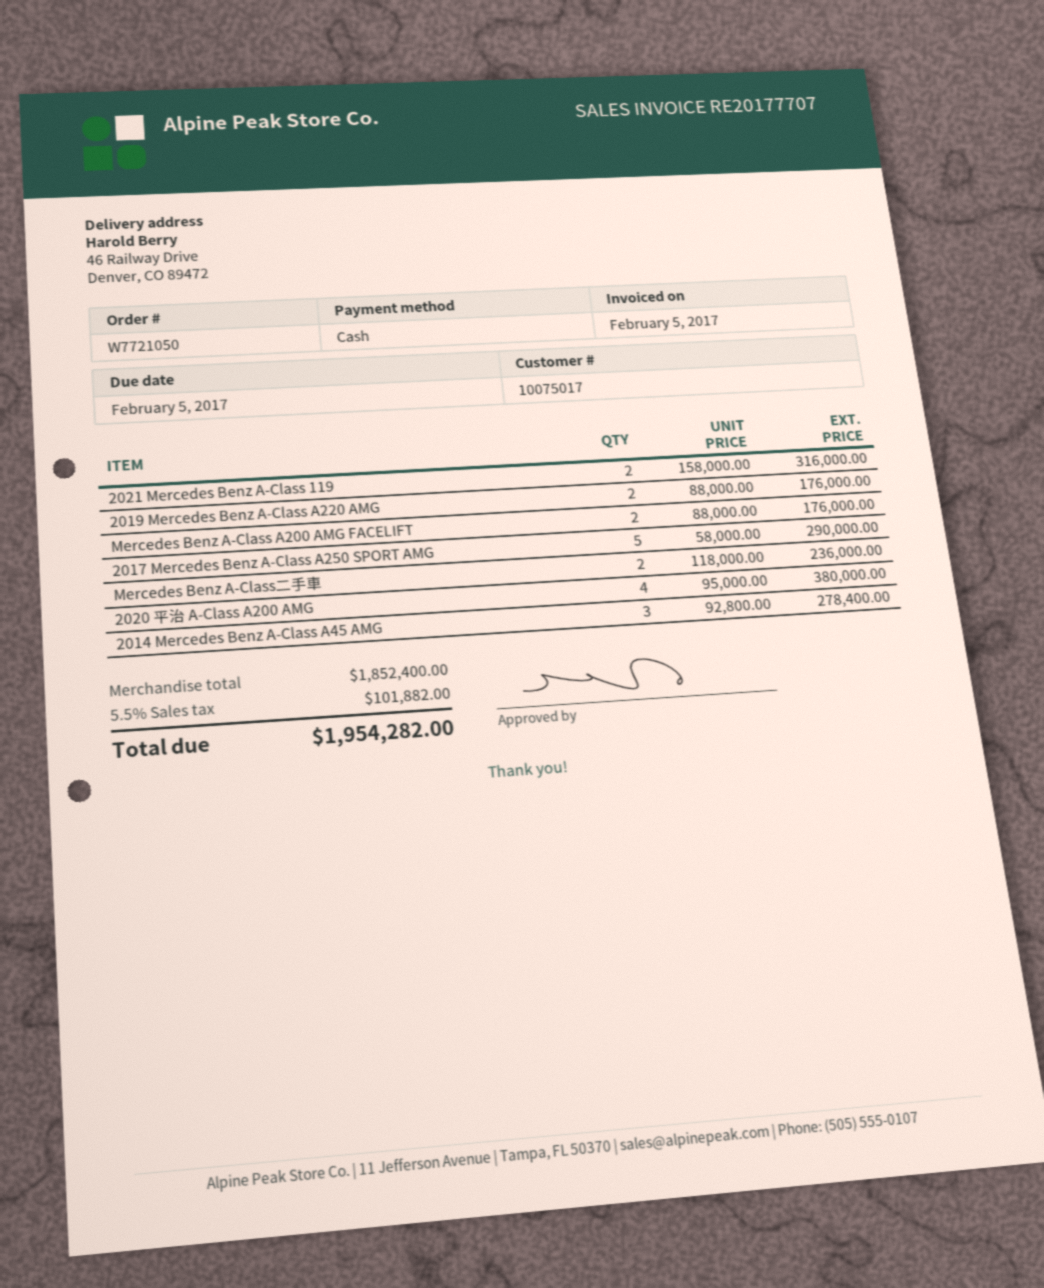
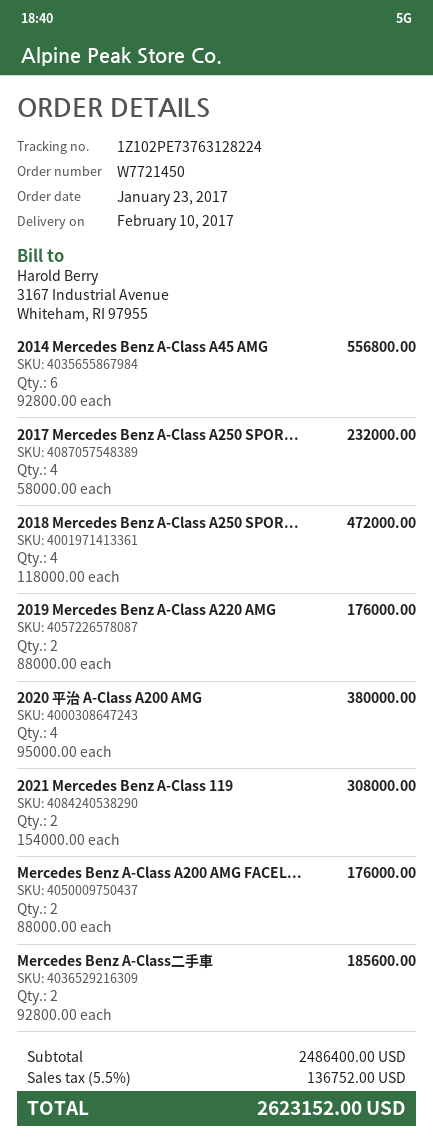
order number: W7721050 -> W7721450
2021 Mercedes Benz A-Class 119: 2 x 158000.00 = 316000.00 -> 2 x 154000.00 = 308000.00
2017 Mercedes Benz A-Class A250 SPORT AMG: 5 x 58000.00 = 290000.00 -> 4 x 58000.00 = 232000.00
Mercedes Benz A-Class二手車: 2 x 118000.00 = 236000.00 -> 2 x 92800.00 = 185600.00
2014 Mercedes Benz A-Class A45 AMG: 3 x 92800.00 = 278400.00 -> 6 x 92800.00 = 556800.00
2018 Mercedes Benz A-Class A250 SPOR...: none -> 4 x 118000.00 = 472000.00
subtotal: 1852400.00 -> 2486400.00
tax: 5.5% = 101882.00 -> 5.5% = 136752.00
total: 1954282.00 -> 2623152.00

